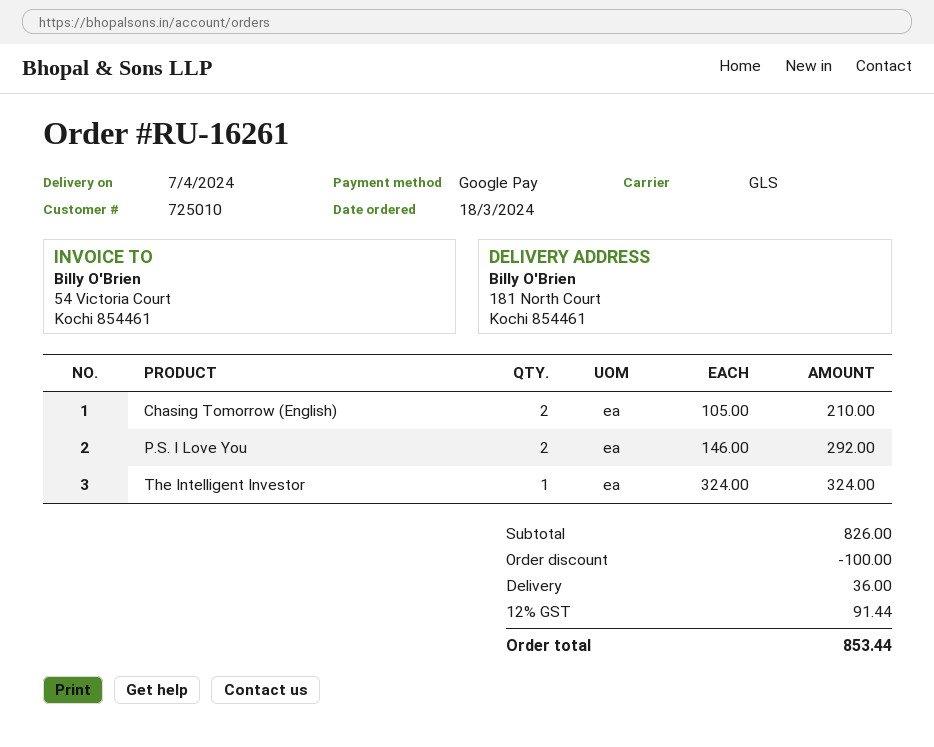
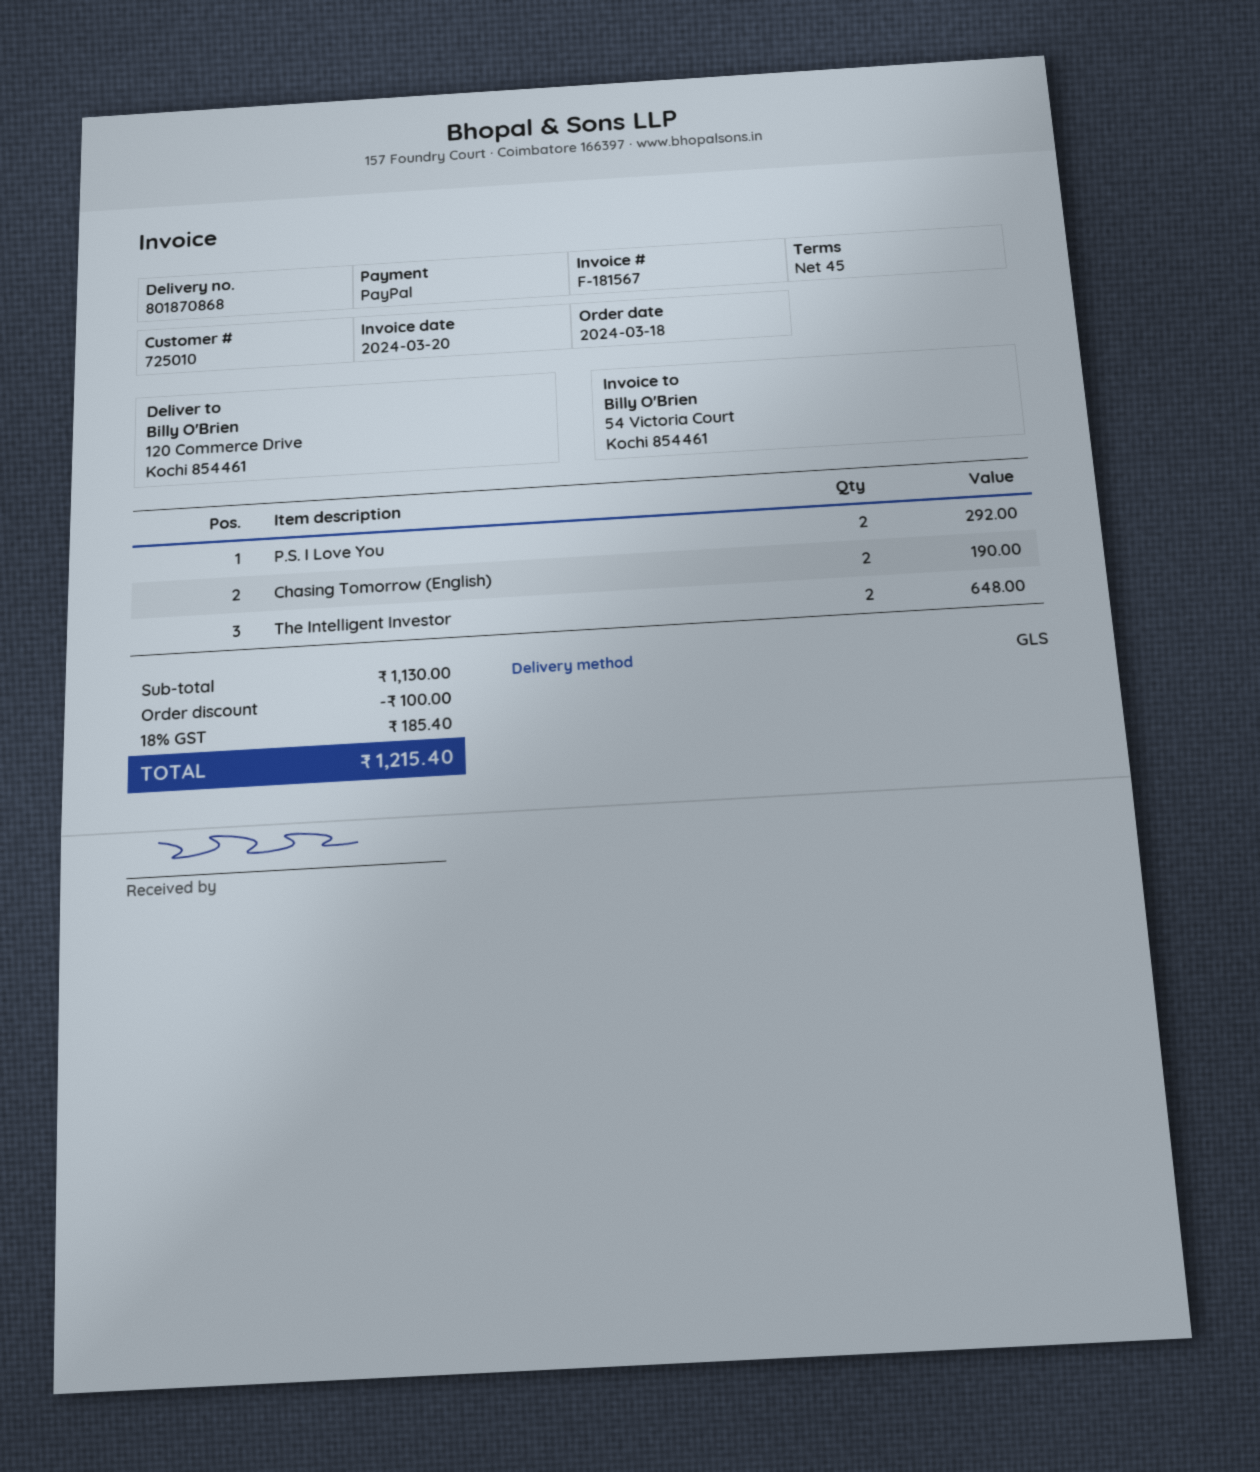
payment method: Google Pay -> PayPal
ship to: 181 North Court, Kochi 854461 -> 120 Commerce Drive, Kochi 854461
Chasing Tomorrow (English): 2 for 210.00 -> 2 for 190.00
The Intelligent Investor: 1 for 324.00 -> 2 for 648.00
subtotal: 826.00 -> 1130.00
shipping: 36.00 -> none
tax: 12% = 91.44 -> 18% = 185.40
total: 853.44 -> 1215.40

